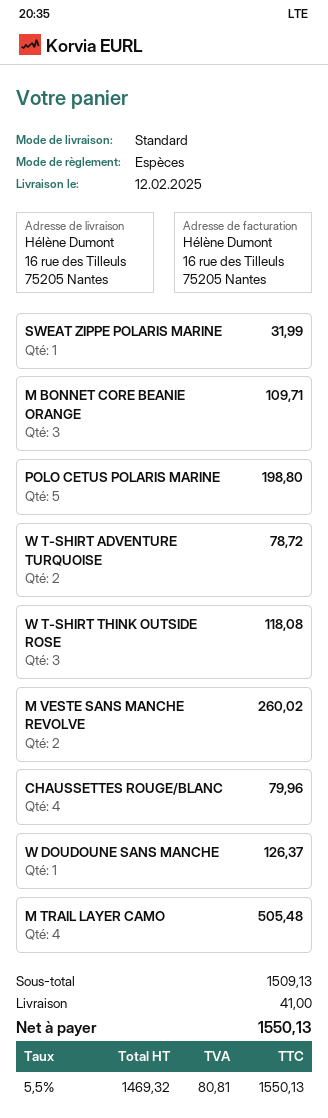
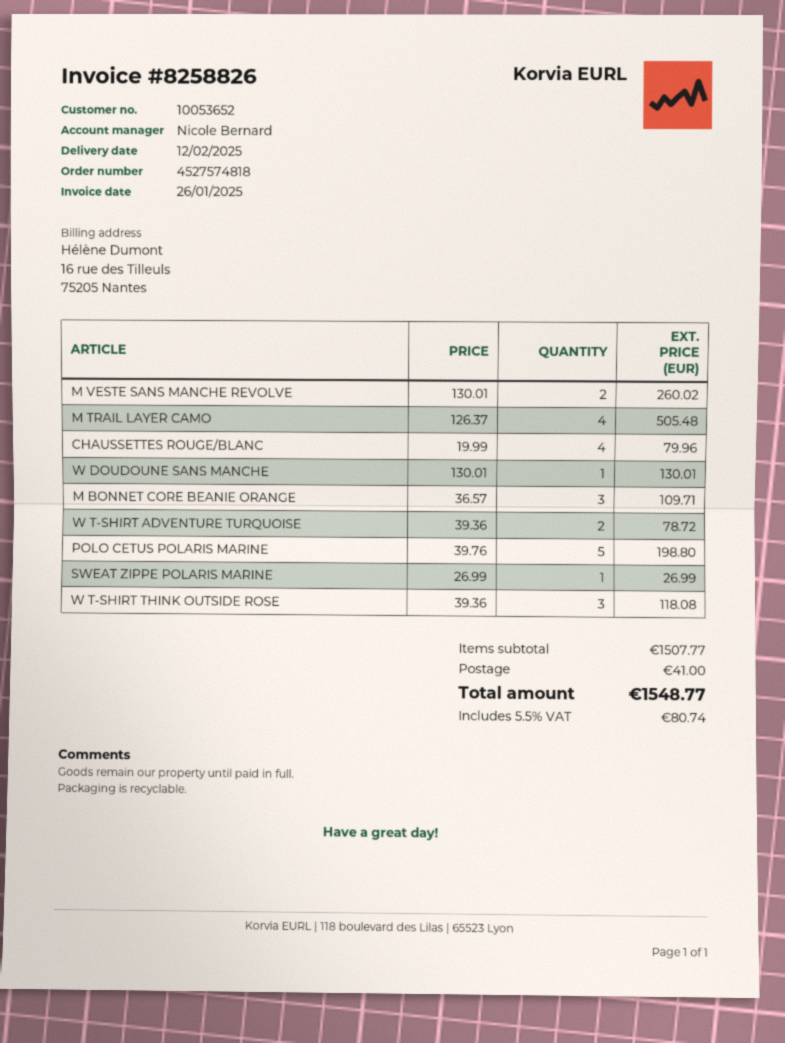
SWEAT ZIPPE POLARIS MARINE: 1 for 31.99 -> 1 for 26.99
W DOUDOUNE SANS MANCHE: 1 for 126.37 -> 1 for 130.01
subtotal: 1509.13 -> 1507.77
tax: 5.5% = 80.81 -> 5.5% = 80.74
total: 1550.13 -> 1548.77

